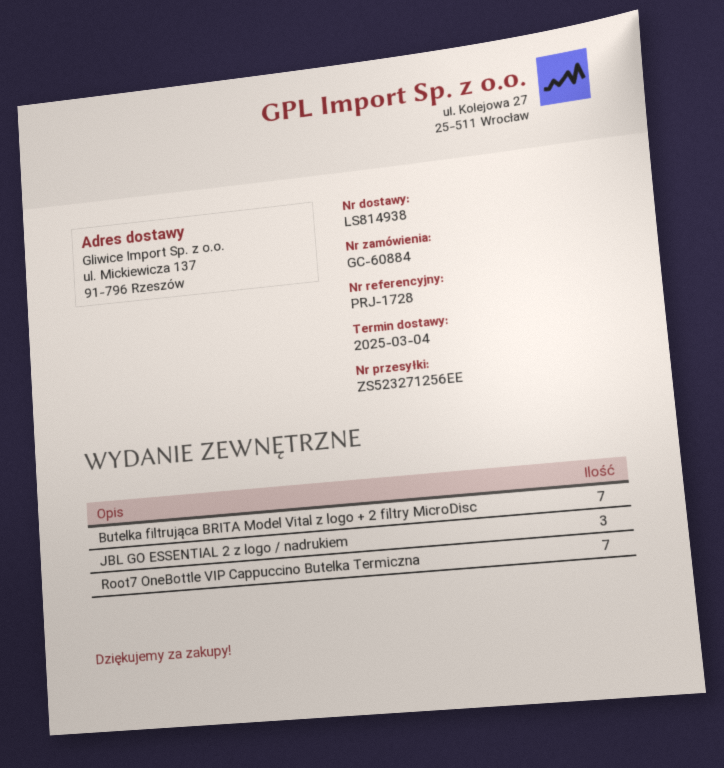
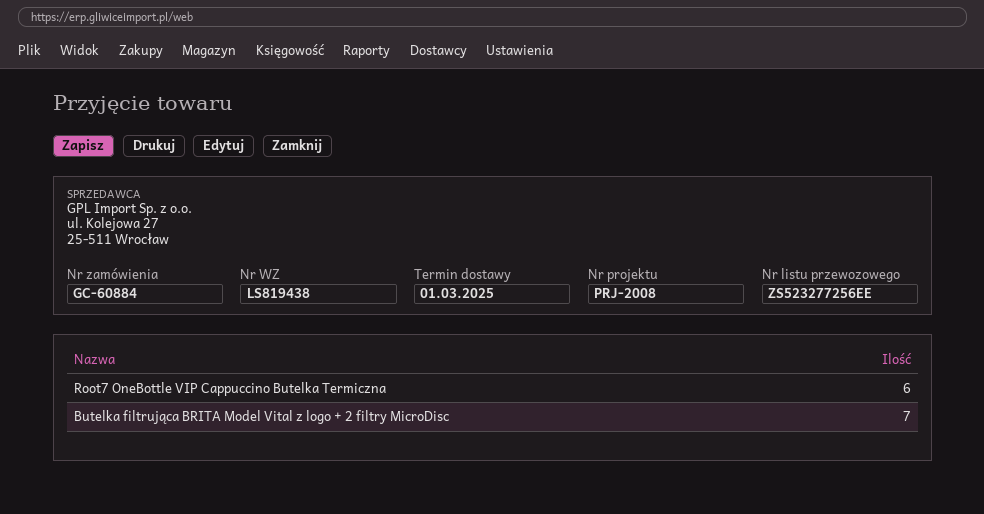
delivery note number: LS814938 -> LS819438
delivery date: 2025-03-04 -> 2025-03-01
reference: PRJ-1728 -> PRJ-2008
tracking number: ZS523271256EE -> ZS523277256EE
JBL GO ESSENTIAL 2 z logo / nadrukiem: 3 -> none
Root7 OneBottle VIP Cappuccino Butelka Termiczna: 7 -> 6

